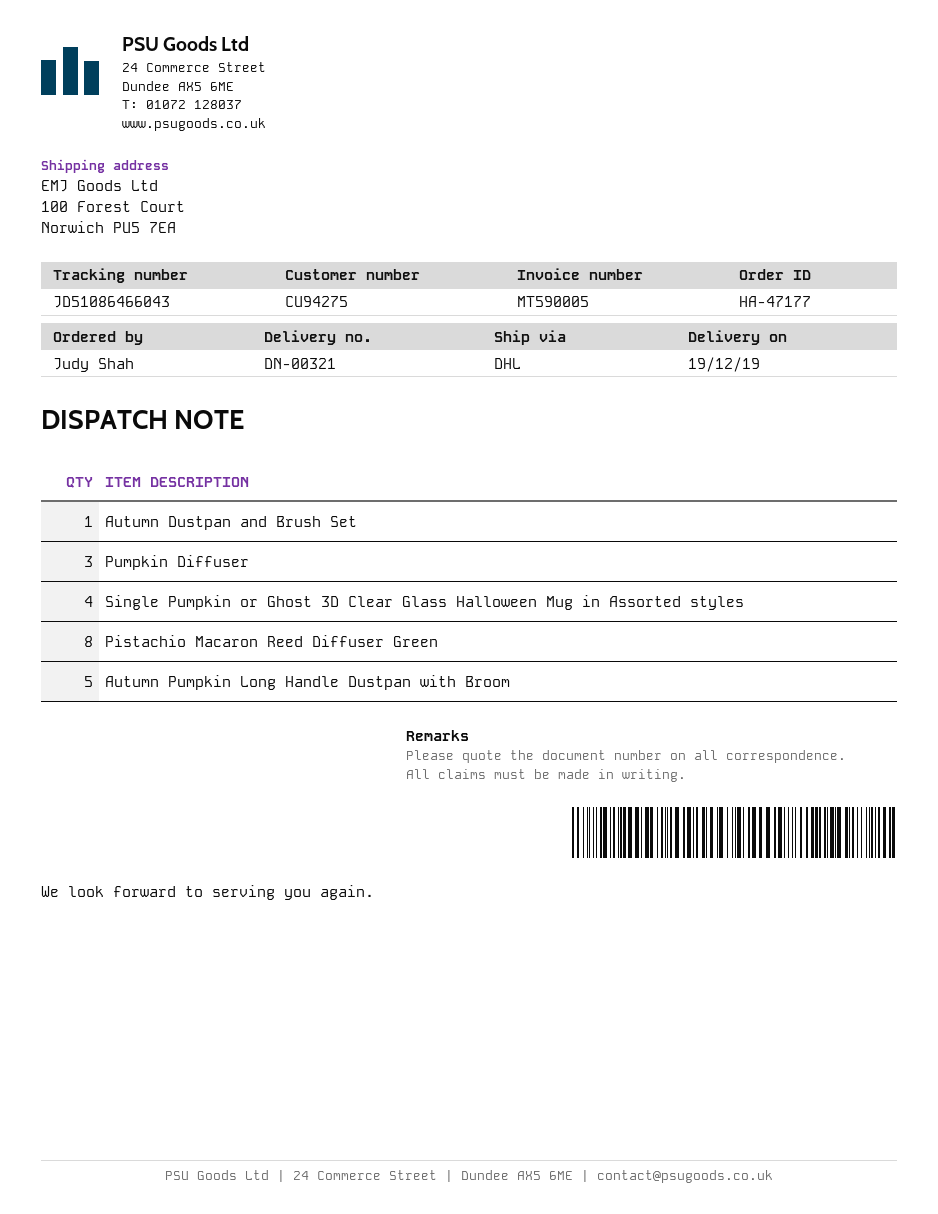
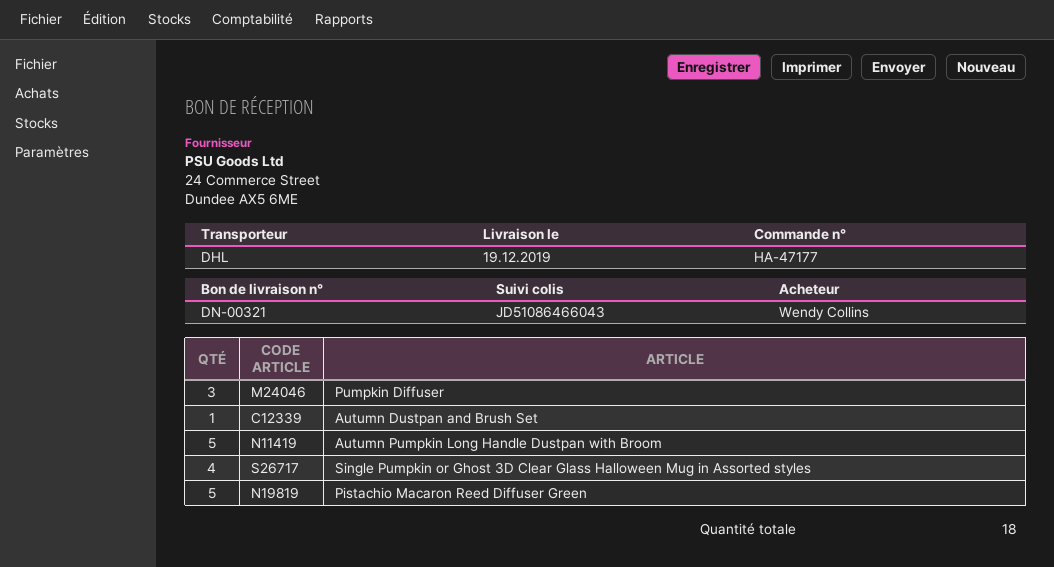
ordered by: Judy Shah -> Wendy Collins
Pistachio Macaron Reed Diffuser Green: 8 -> 5

